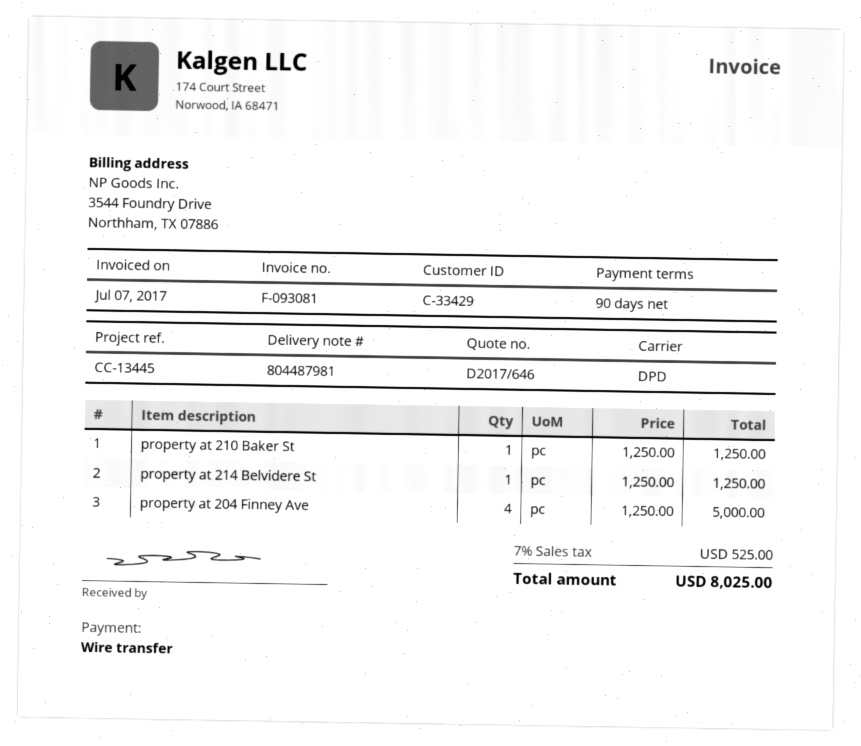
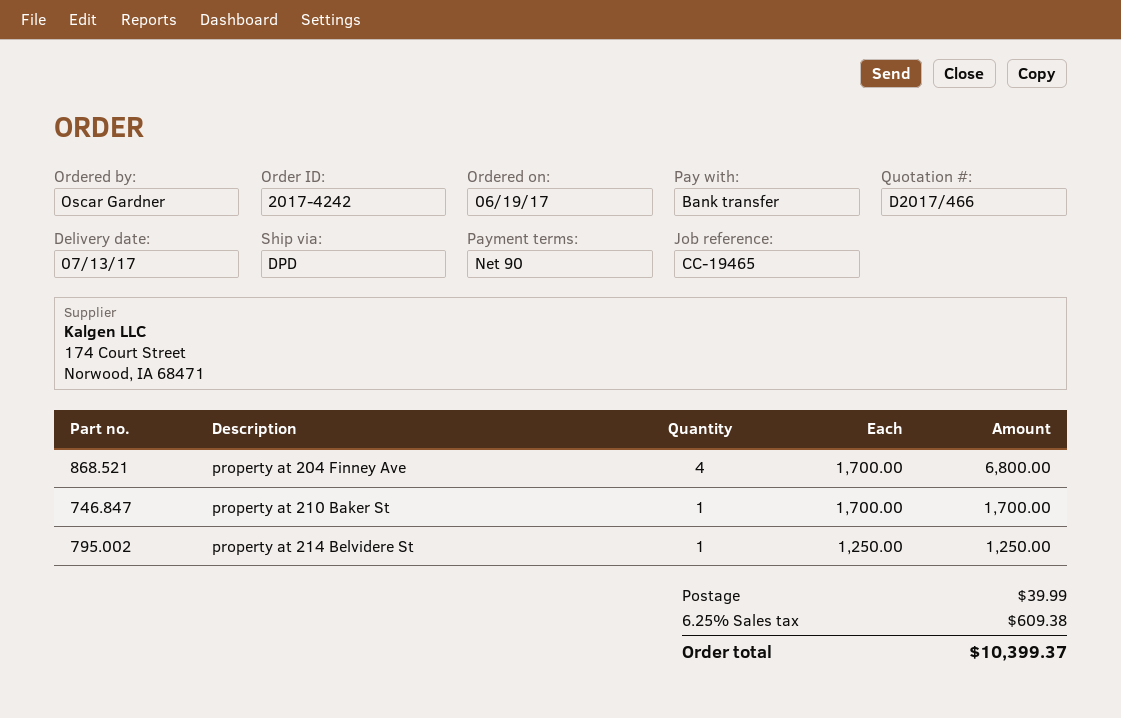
quote number: D2017/646 -> D2017/466
reference: CC-13445 -> CC-19465
property at 210 Baker St: 1 x 1250.00 = 1250.00 -> 1 x 1700.00 = 1700.00
property at 204 Finney Ave: 4 x 1250.00 = 5000.00 -> 4 x 1700.00 = 6800.00
shipping: none -> 39.99
tax: 7% = 525.00 -> 6.25% = 609.38
total: 8025.00 -> 10399.37

